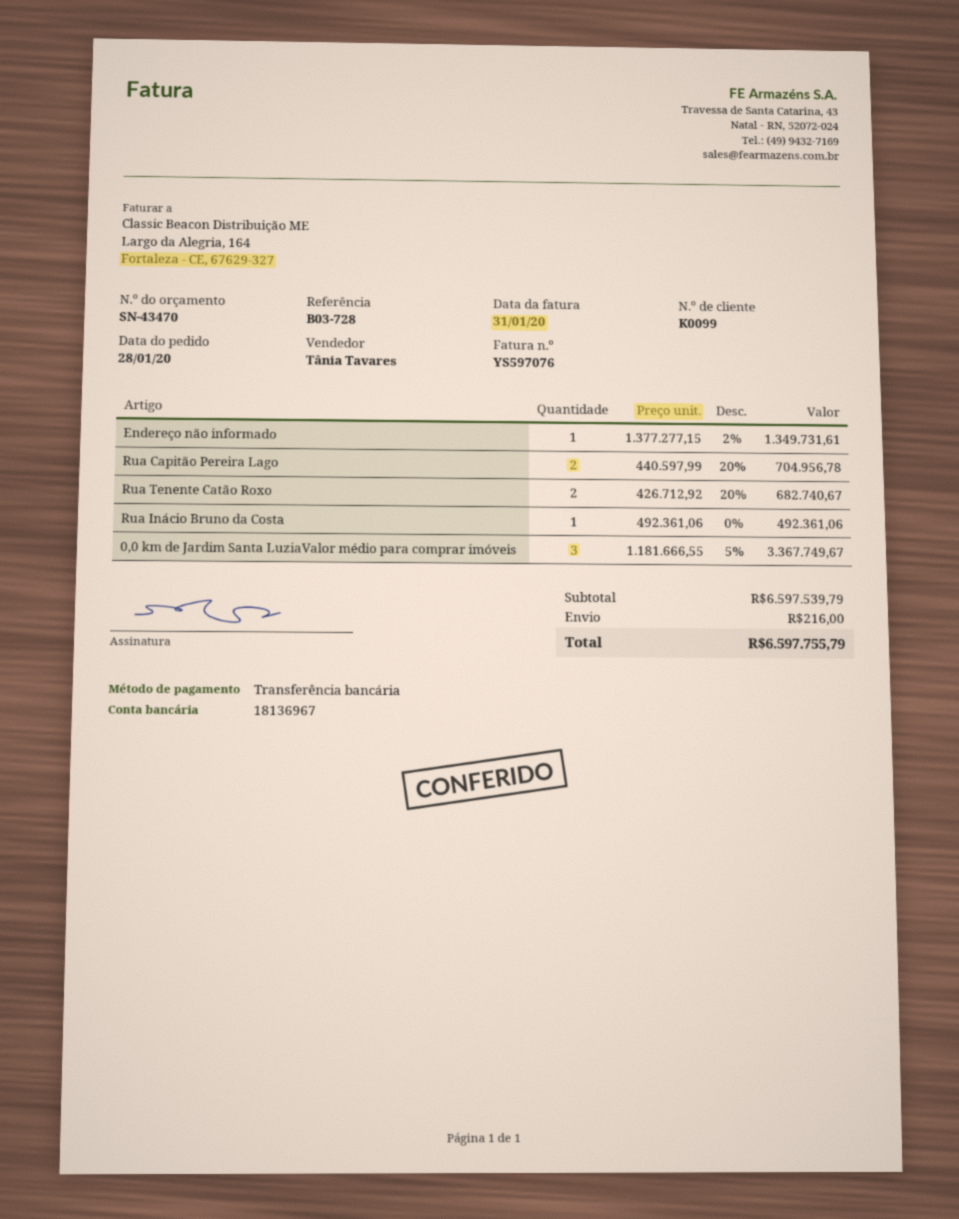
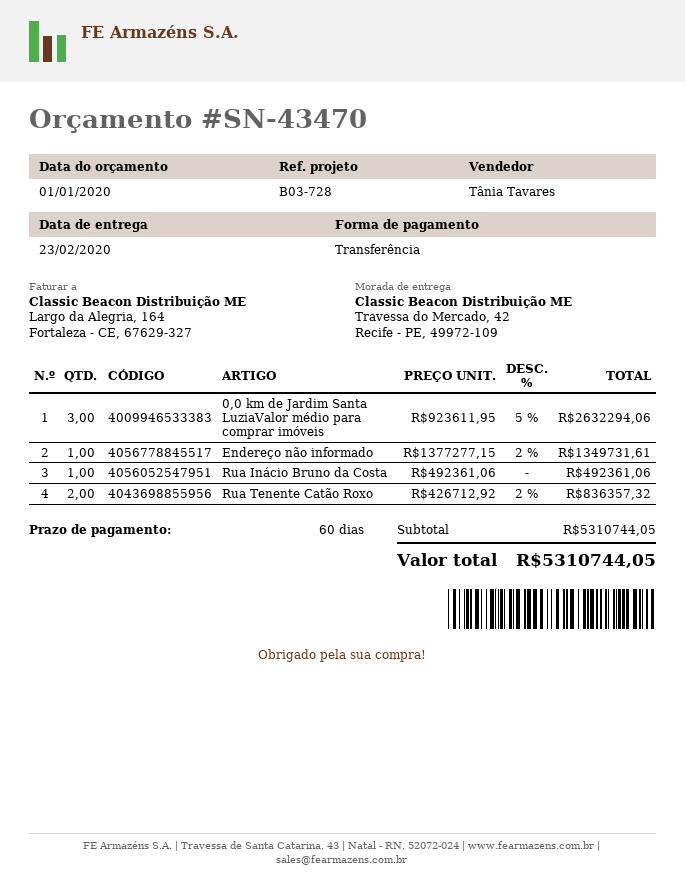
Rua Capitão Pereira Lago: 2 x 440597.99 - 20% = 704956.78 -> none
Rua Tenente Catão Roxo: 2 x 426712.92 - 20% = 682740.67 -> 2 x 426712.92 - 2% = 836357.32
0,0 km de Jardim Santa LuziaValor médio para comprar imóveis: 3 x 1181666.55 - 5% = 3367749.67 -> 3 x 923611.95 - 5% = 2632294.06
subtotal: 6597539.79 -> 5310744.05
shipping: 216.00 -> none
total: 6597755.79 -> 5310744.05

